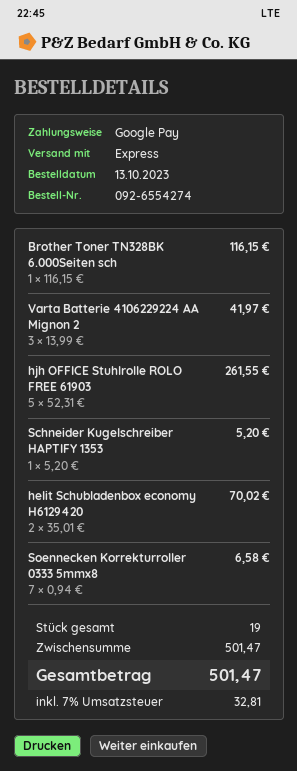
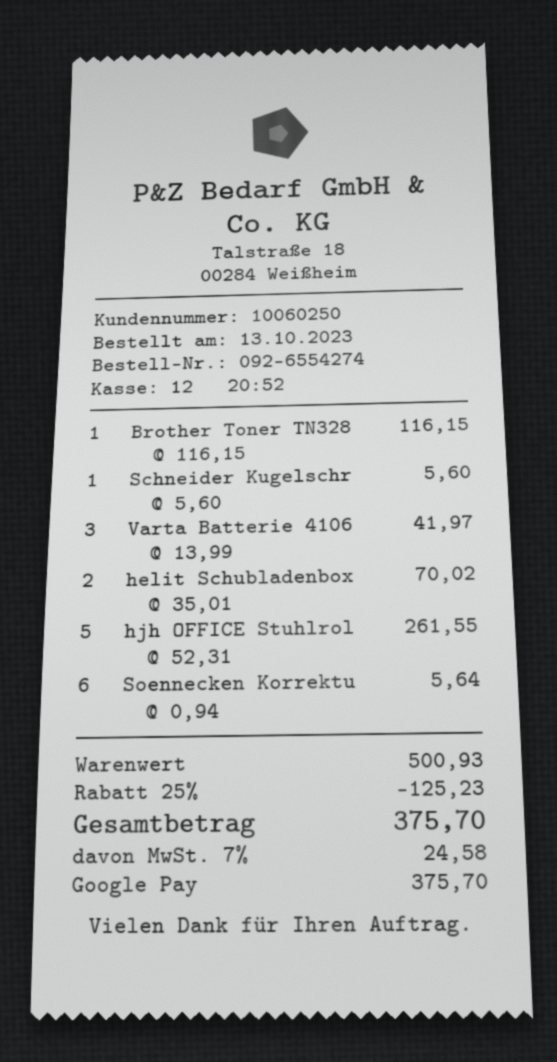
Schneider Kugelschreiber HAPTIFY 1353: 1 x 5.20 = 5.20 -> 1 x 5.60 = 5.60
Soennecken Korrekturroller 0333 5mmx8: 7 x 0.94 = 6.58 -> 6 x 0.94 = 5.64
subtotal: 501.47 -> 500.93
discount: none -> 25% = 125.23
tax: 7% = 32.81 -> 7% = 24.58
total: 501.47 -> 375.70

